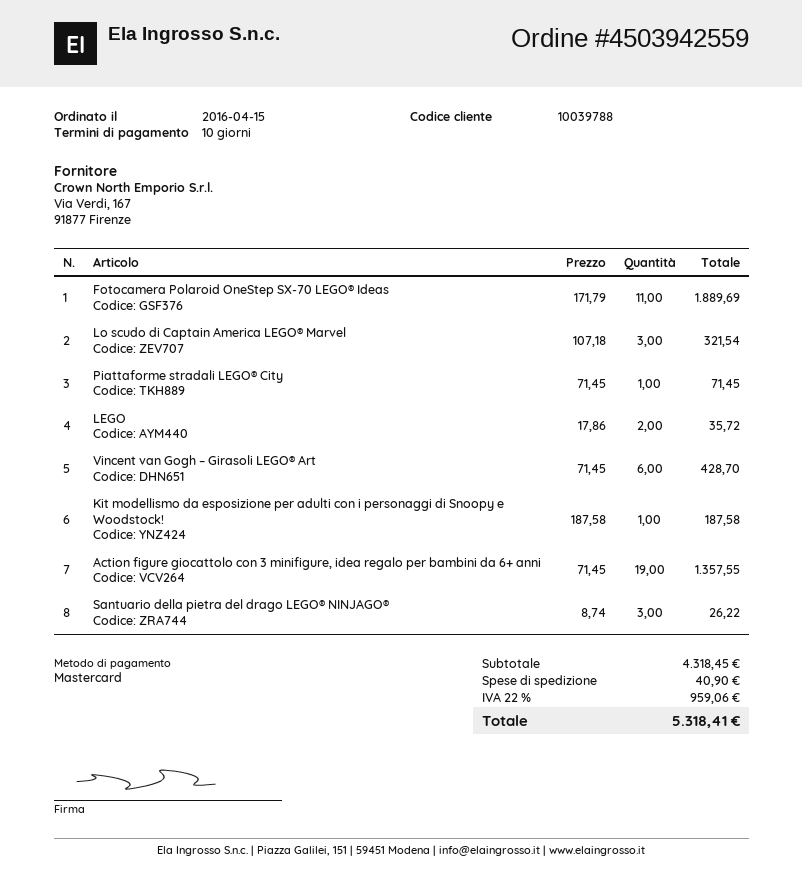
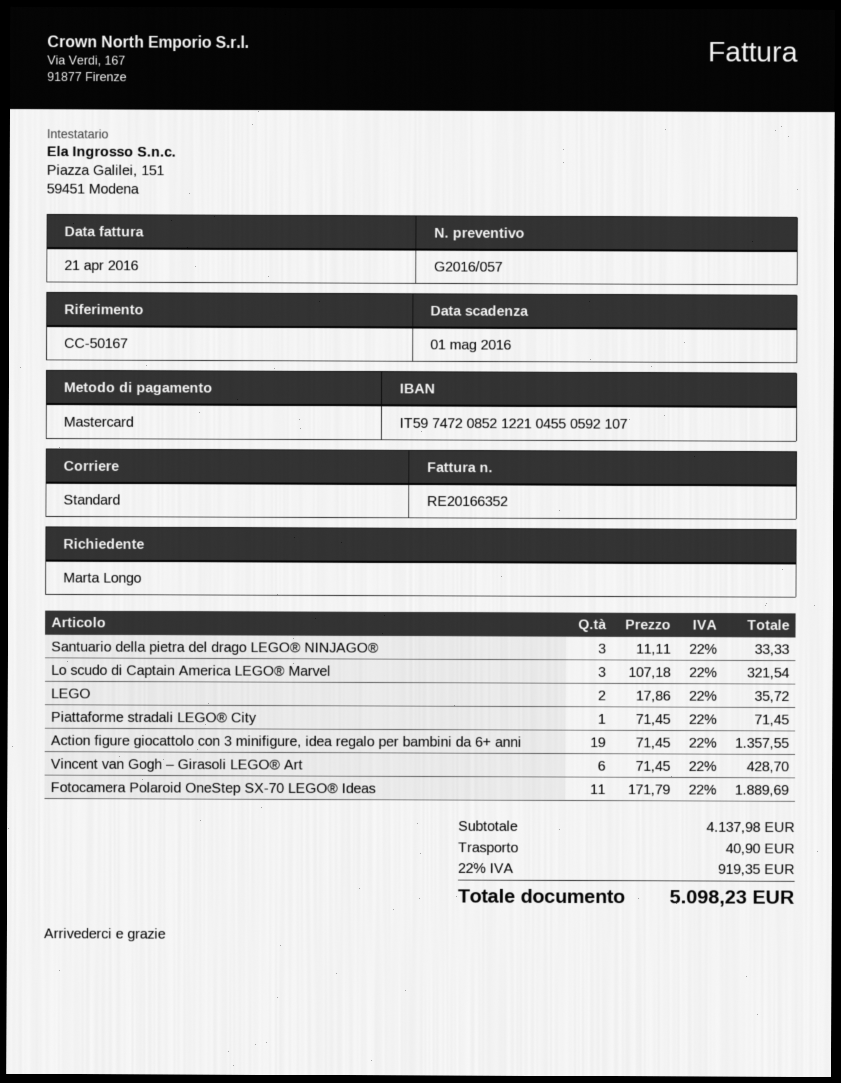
Kit modellismo da esposizione per adulti con i personaggi di Snoopy e Woodstock!: 1 x 187.58 = 187.58 -> none
Santuario della pietra del drago LEGO® NINJAGO®: 3 x 8.74 = 26.22 -> 3 x 11.11 = 33.33
subtotal: 4318.45 -> 4137.98
tax: 22% = 959.06 -> 22% = 919.35
total: 5318.41 -> 5098.23

